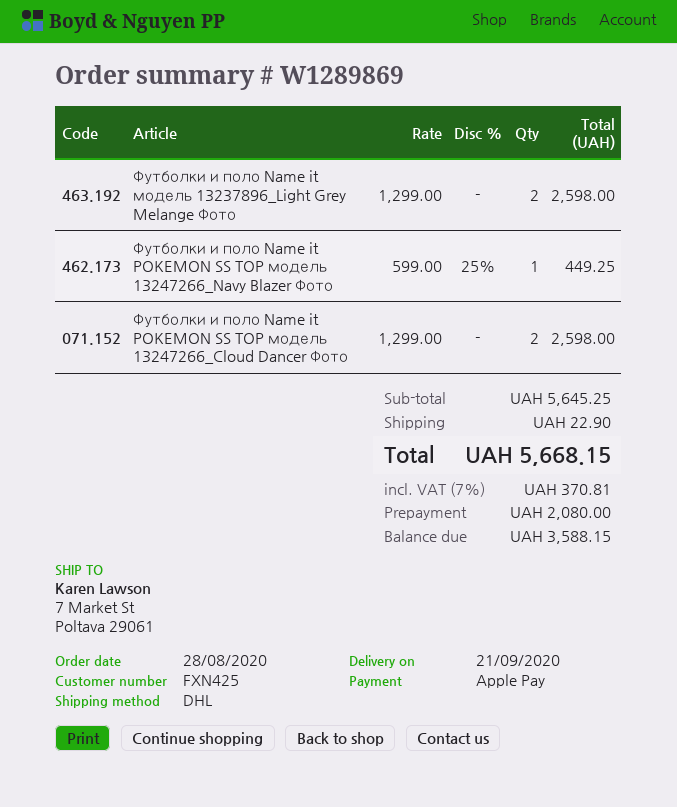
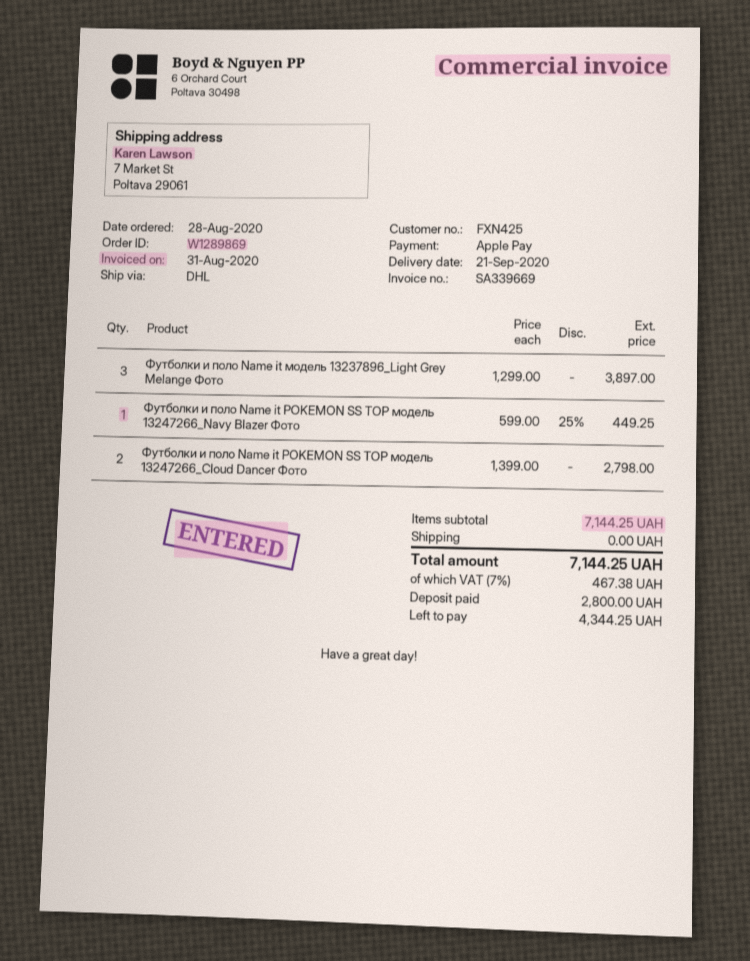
Футболки и поло Name it модель 13237896_Light Grey Melange Фото: 2 x 1299.00 = 2598.00 -> 3 x 1299.00 = 3897.00
Футболки и поло Name it POKEMON SS TOP модель 13247266_Cloud Dancer Фото: 2 x 1299.00 = 2598.00 -> 2 x 1399.00 = 2798.00
subtotal: 5645.25 -> 7144.25
shipping: 22.90 -> 0.00
tax: 7% = 370.81 -> 7% = 467.38
total: 5668.15 -> 7144.25
deposit: 2080.00 -> 2800.00
balance: 3588.15 -> 4344.25

